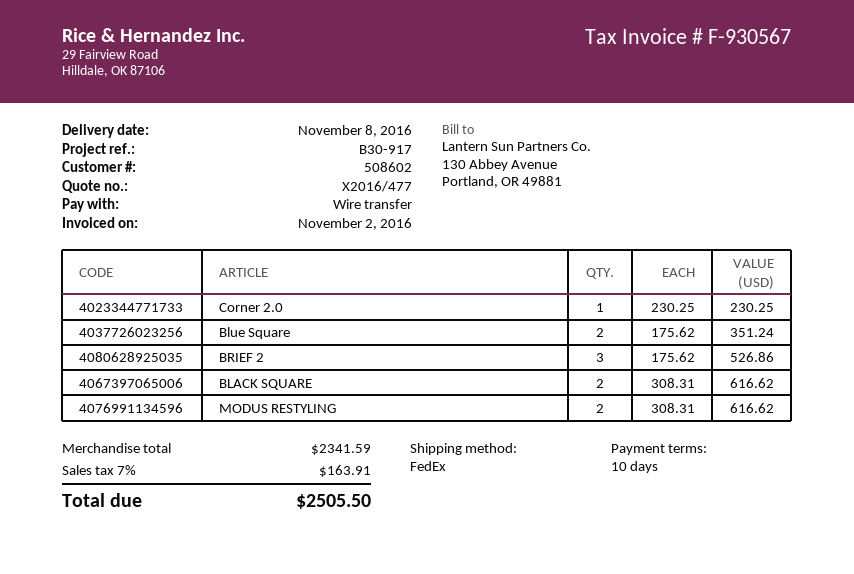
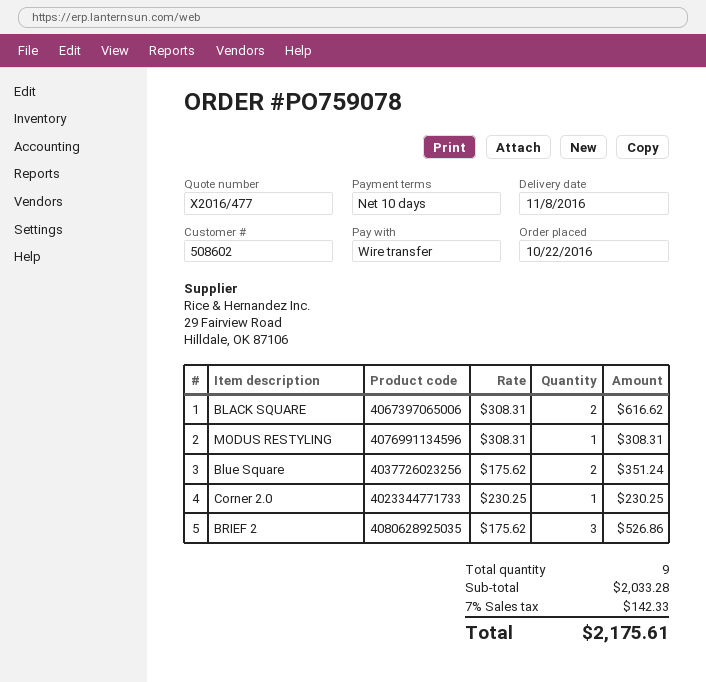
MODUS RESTYLING: 2 x 308.31 = 616.62 -> 1 x 308.31 = 308.31
subtotal: 2341.59 -> 2033.28
tax: 7% = 163.91 -> 7% = 142.33
total: 2505.50 -> 2175.61

